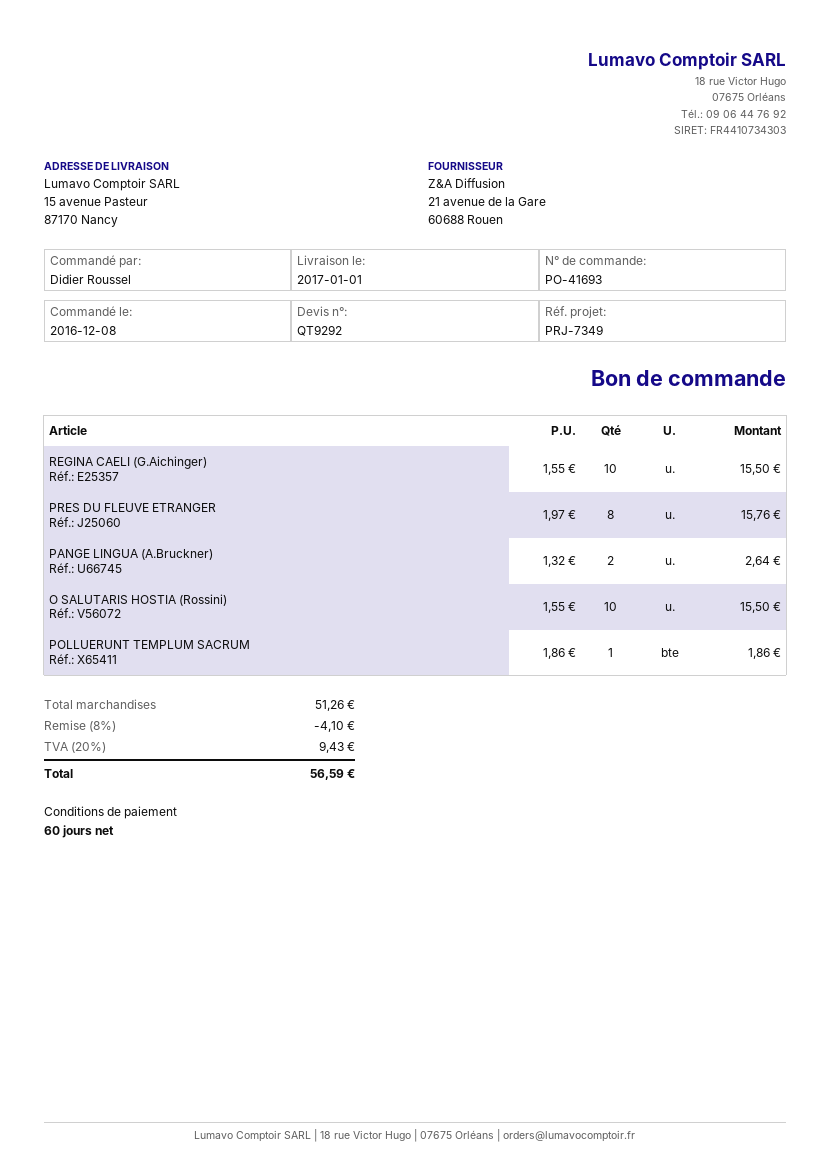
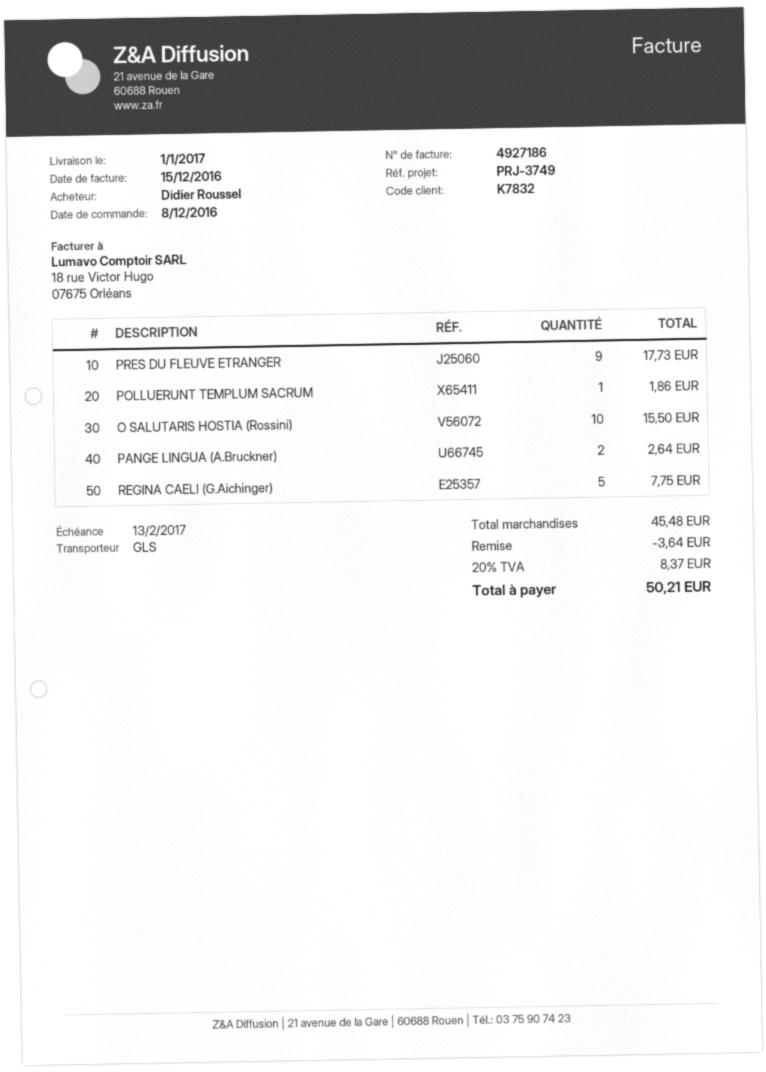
reference: PRJ-7349 -> PRJ-3749
REGINA CAELI (G.Aichinger): 10 for 15.50 -> 5 for 7.75
PRES DU FLEUVE ETRANGER: 8 for 15.76 -> 9 for 17.73
subtotal: 51.26 -> 45.48
discount: 4.10 -> 3.64
tax: 20% = 9.43 -> 20% = 8.37
total: 56.59 -> 50.21

